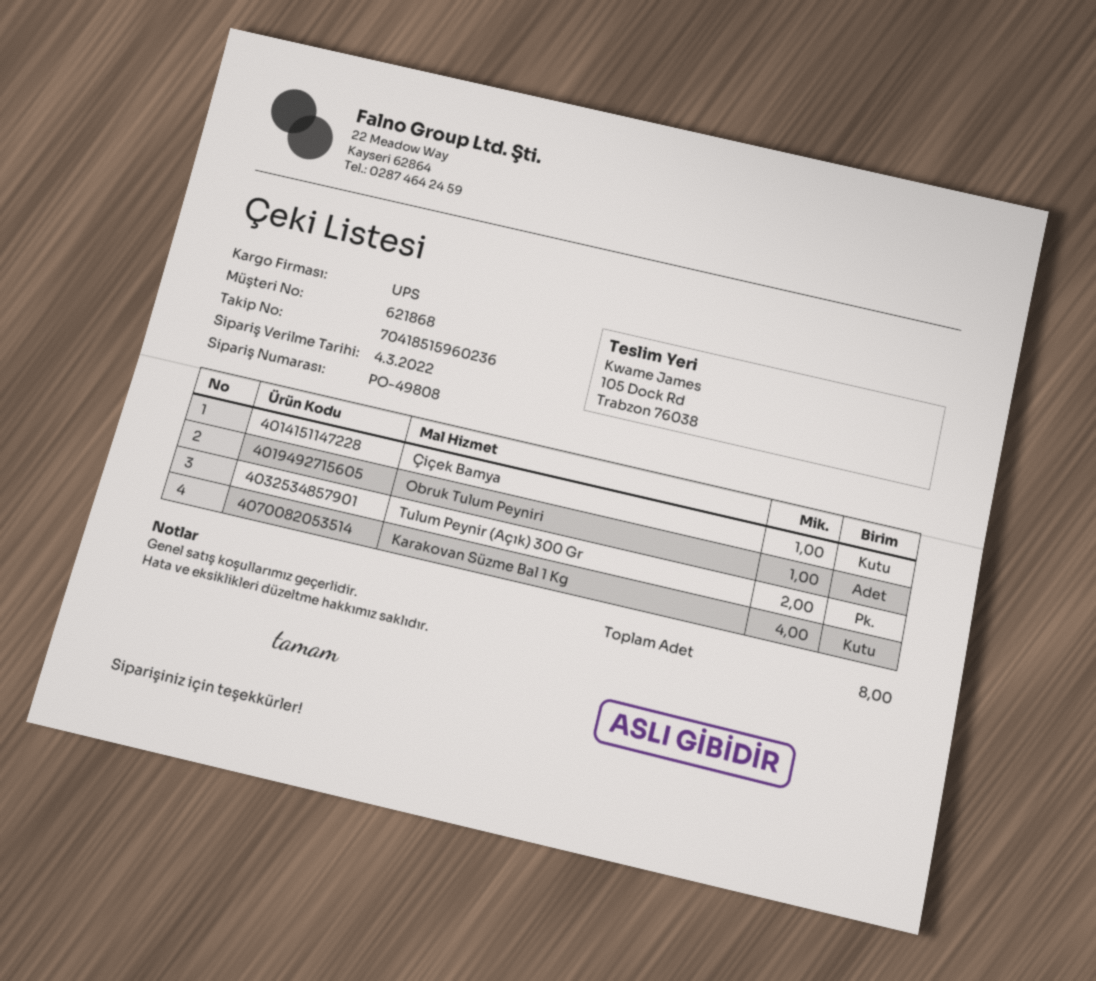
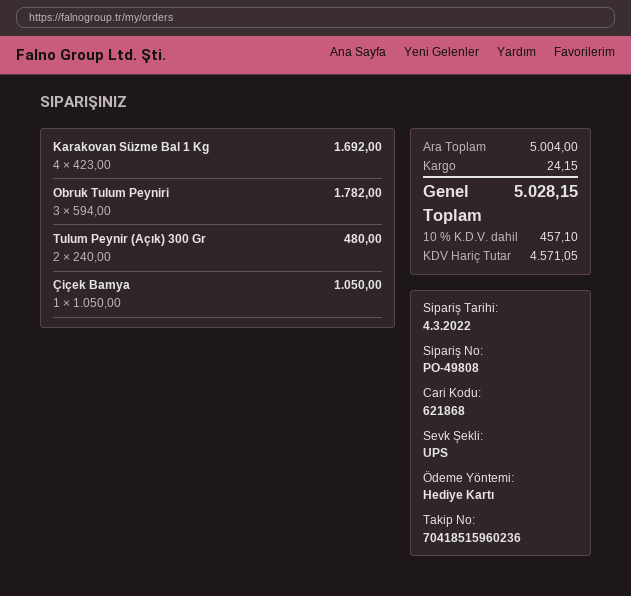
Obruk Tulum Peyniri: 1 -> 3

